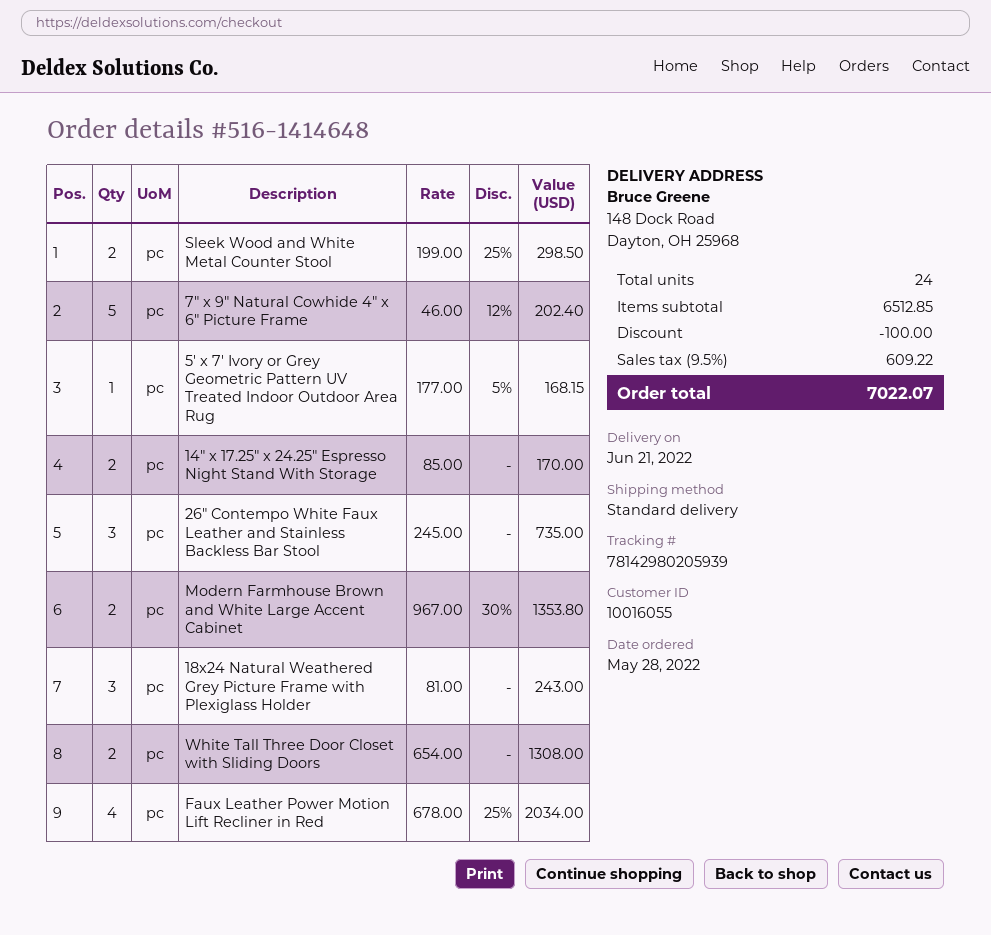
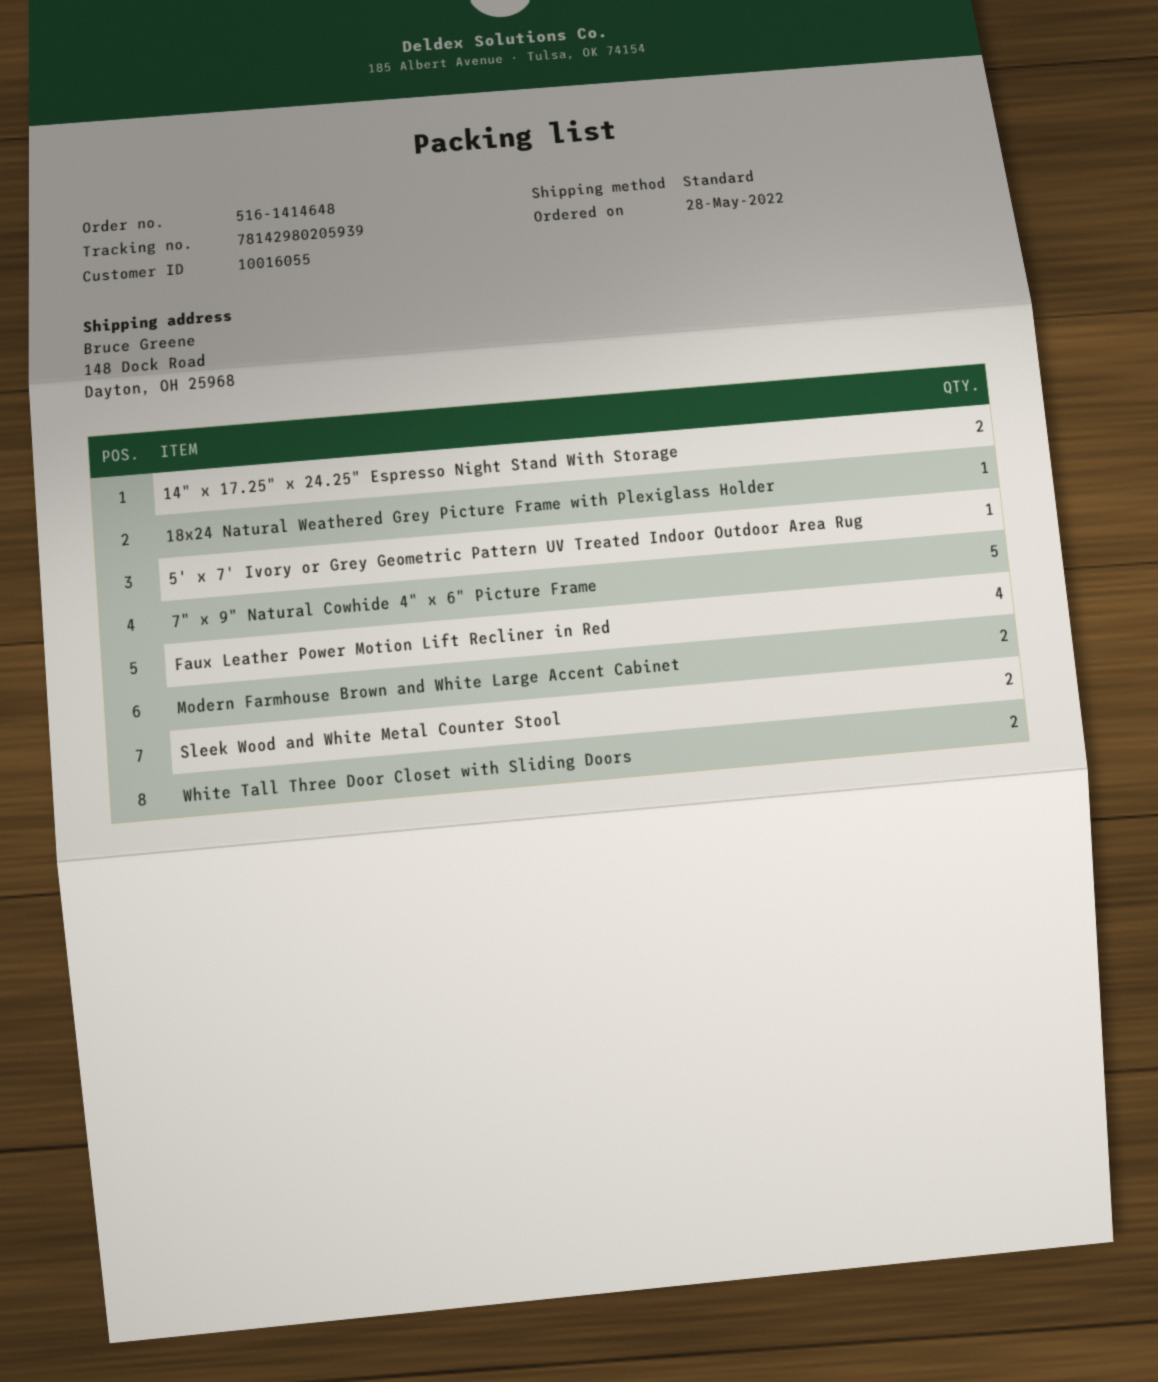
26" Contempo White Faux Leather and Stainless Backless Bar Stool: 3 -> none
18x24 Natural Weathered Grey Picture Frame with Plexiglass Holder: 3 -> 1

